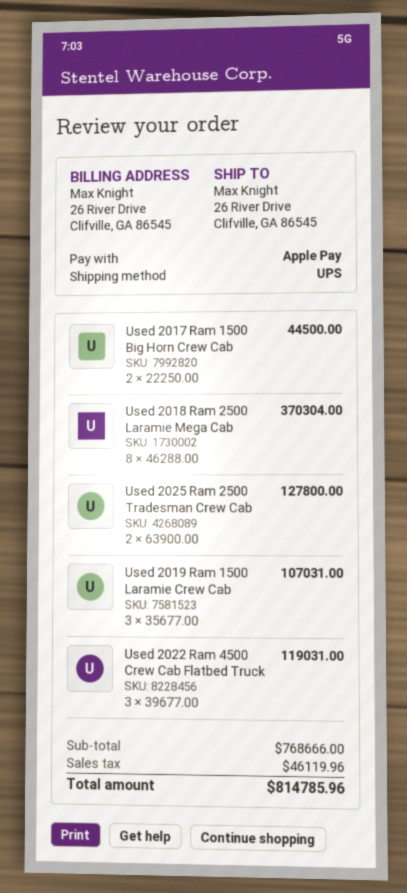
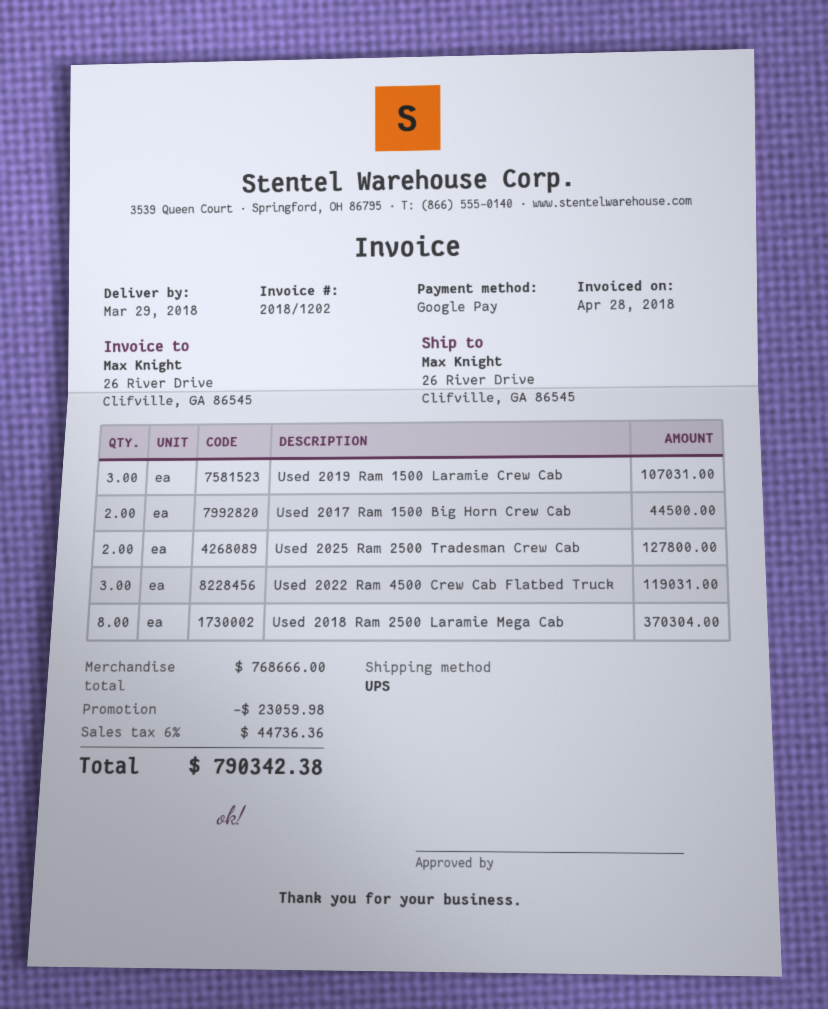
payment method: Apple Pay -> Google Pay
discount: none -> 23059.98
tax: 46119.96 -> 44736.36
total: 814785.96 -> 790342.38

